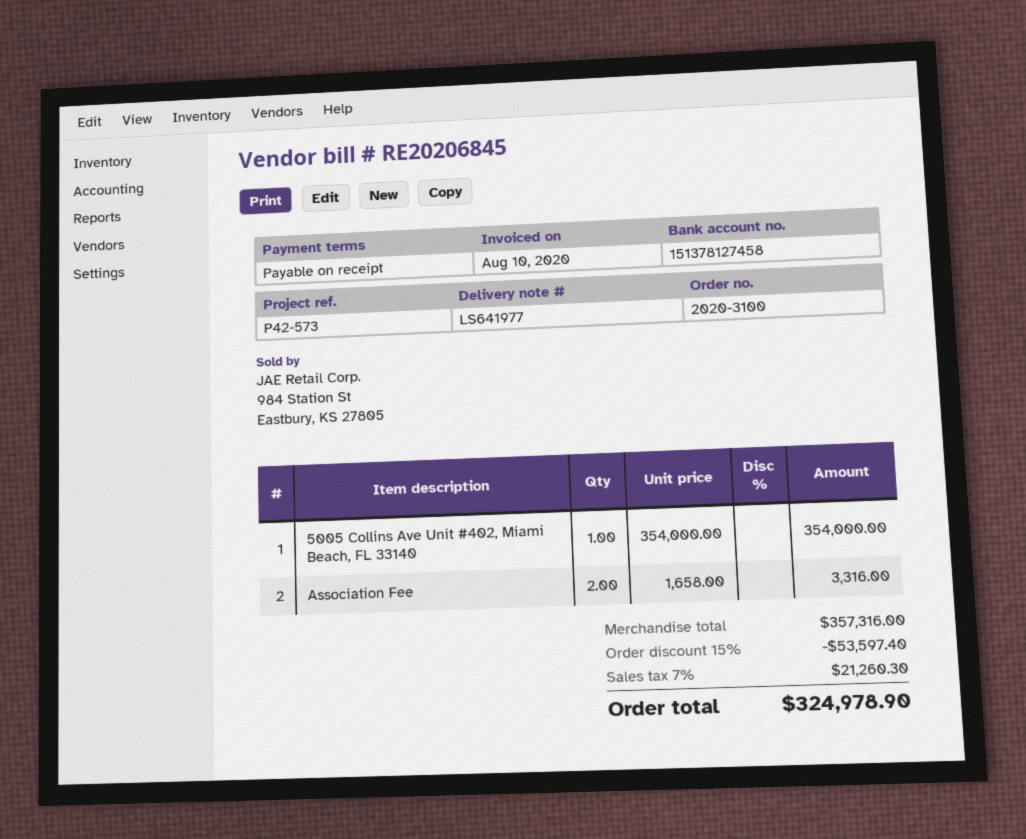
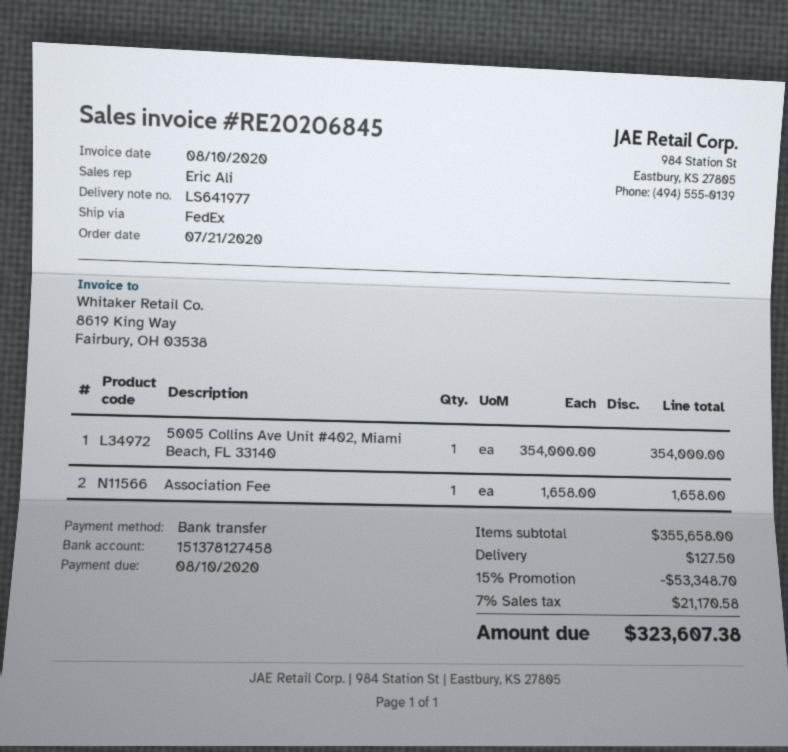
Association Fee: 2 x 1658.00 = 3316.00 -> 1 x 1658.00 = 1658.00
subtotal: 357316.00 -> 355658.00
discount: 15% = 53597.40 -> 15% = 53348.70
shipping: none -> 127.50
tax: 7% = 21260.30 -> 7% = 21170.58
total: 324978.90 -> 323607.38

